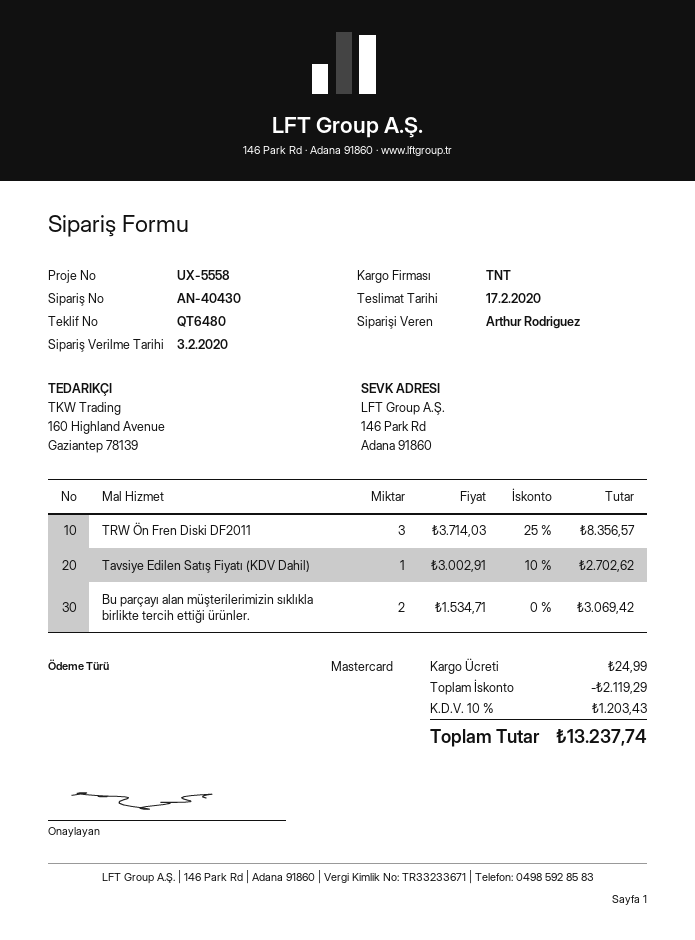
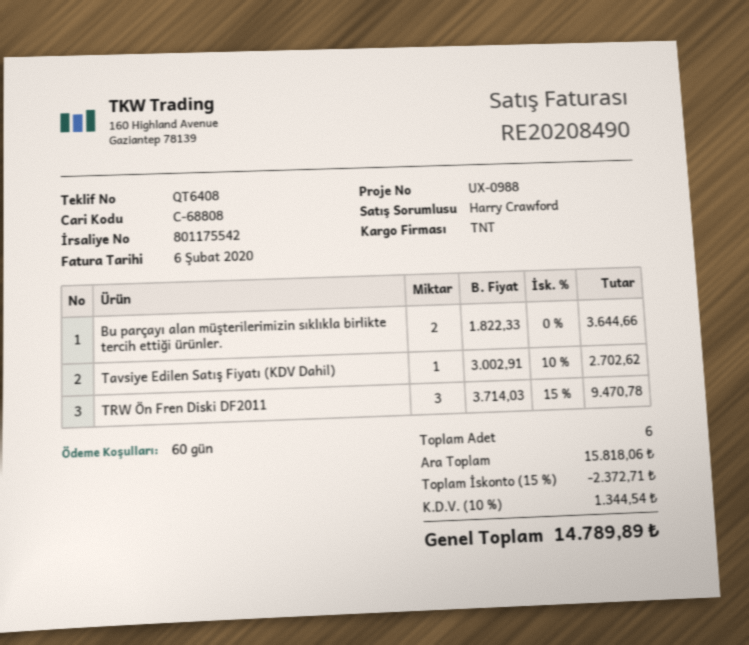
quote number: QT6480 -> QT6408
reference: UX-5558 -> UX-0988
TRW Ön Fren Diski DF2011: 3 x 3714.03 - 25% = 8356.57 -> 3 x 3714.03 - 15% = 9470.78
Bu parçayı alan müşterilerimizin sıklıkla birlikte tercih ettiği ürünler.: 2 x 1534.71 = 3069.42 -> 2 x 1822.33 = 3644.66
discount: 2119.29 -> 2372.71
shipping: 24.99 -> none
tax: 10% = 1203.43 -> 10% = 1344.54
total: 13237.74 -> 14789.89

